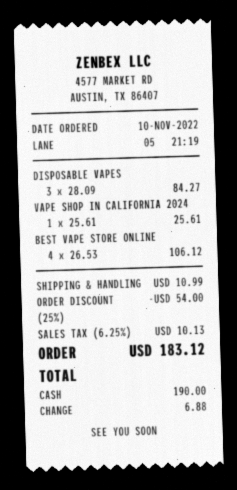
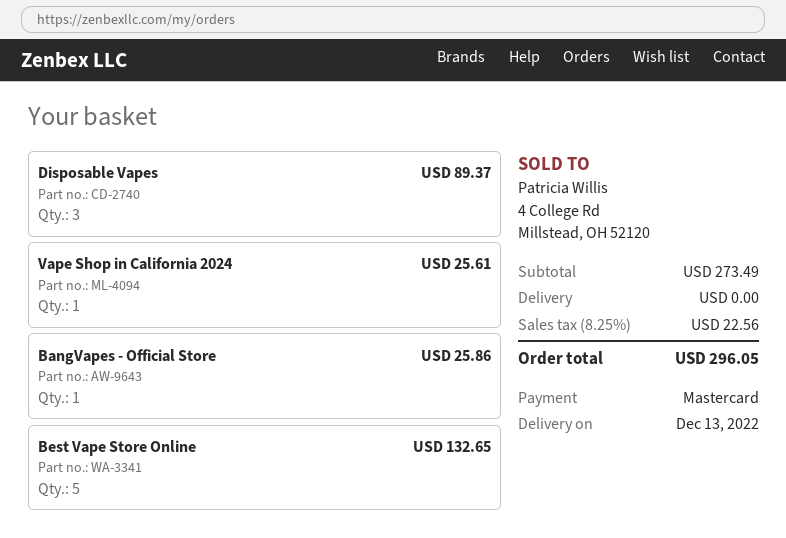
payment method: cash -> Mastercard
DISPOSABLE VAPES: 3 for 84.27 -> 3 for 89.37
BEST VAPE STORE ONLINE: 4 for 106.12 -> 5 for 132.65
BangVapes - Official Store: none -> 1 for 25.86
discount: 25% = 54.00 -> none
shipping: 10.99 -> 0.00
tax: 6.25% = 10.13 -> 8.25% = 22.56
total: 183.12 -> 296.05

